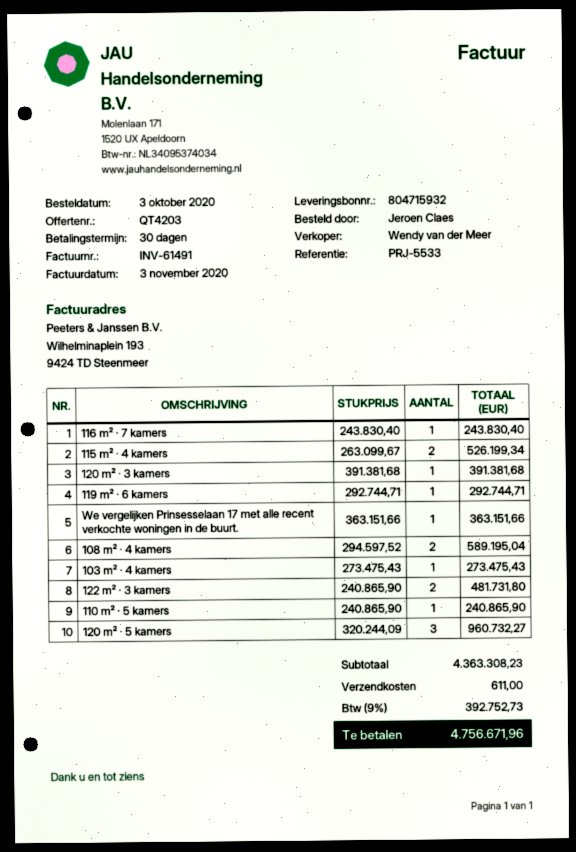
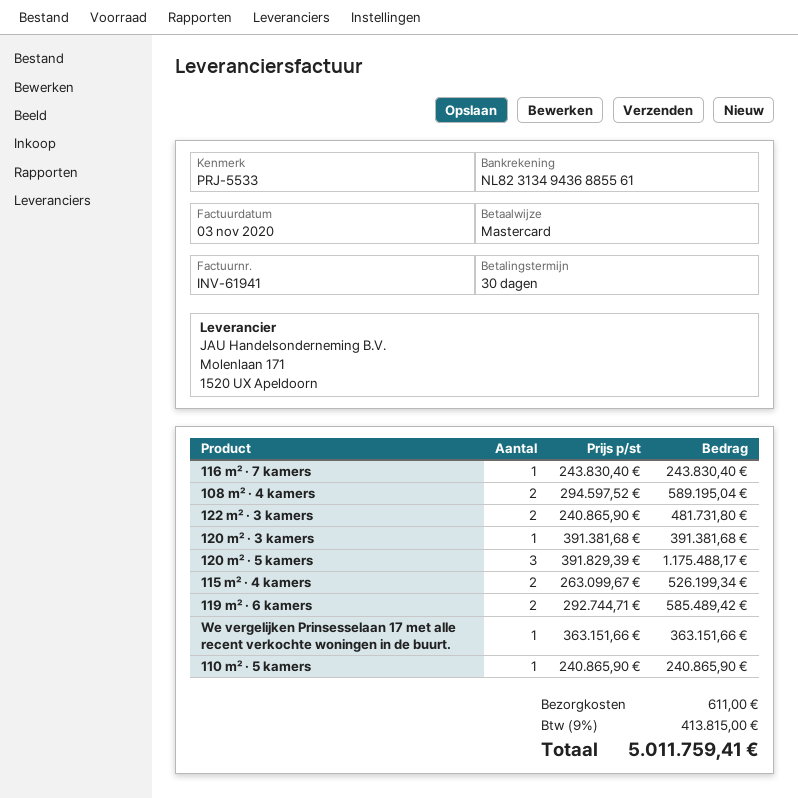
invoice number: INV-61491 -> INV-61941
119 m² · 6 kamers: 1 x 292744.71 = 292744.71 -> 2 x 292744.71 = 585489.42
103 m² · 4 kamers: 1 x 273475.43 = 273475.43 -> none
120 m² · 5 kamers: 3 x 320244.09 = 960732.27 -> 3 x 391829.39 = 1175488.17
tax: 9% = 392752.73 -> 9% = 413815.00
total: 4756671.96 -> 5011759.41

